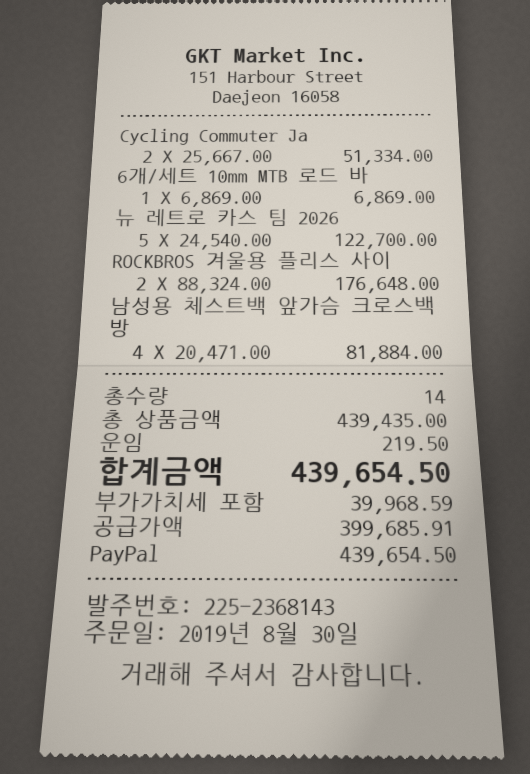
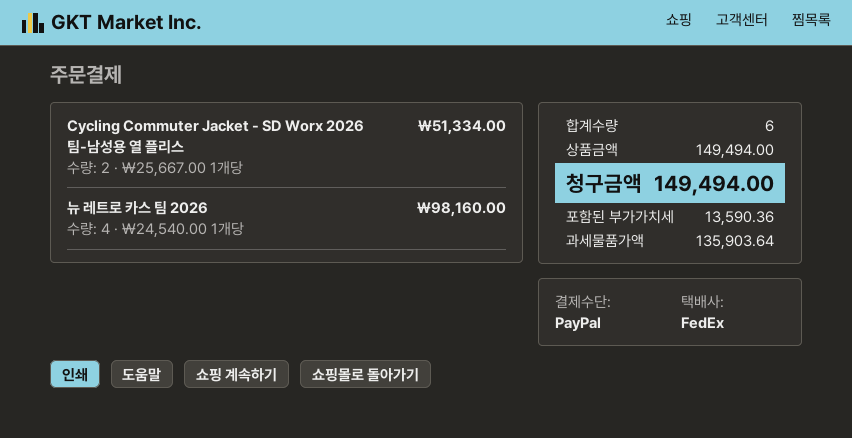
6개/세트 10mm MTB 로드 바: 1 x 6869.00 = 6869.00 -> none
뉴 레트로 카스 팀 2026: 5 x 24540.00 = 122700.00 -> 4 x 24540.00 = 98160.00
ROCKBROS 겨울용 플리스 사이: 2 x 88324.00 = 176648.00 -> none
남성용 체스트백 앞가슴 크로스백 방: 4 x 20471.00 = 81884.00 -> none
total quantity: 14 -> 6
subtotal: 439435.00 -> 149494.00
shipping: 219.50 -> none
net: 399685.91 -> 135903.64
tax: 39968.59 -> 13590.36
total: 439654.50 -> 149494.00

